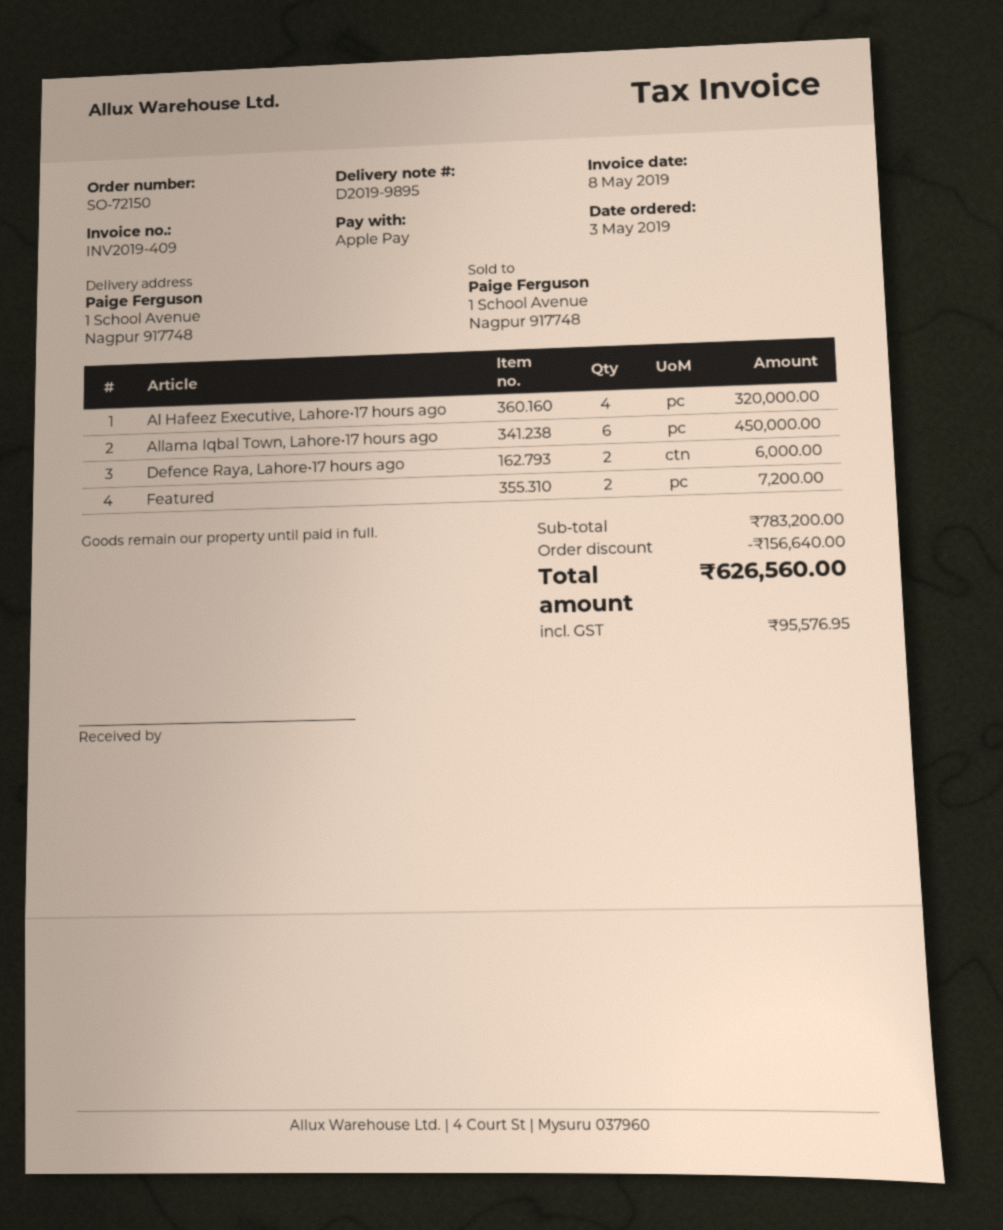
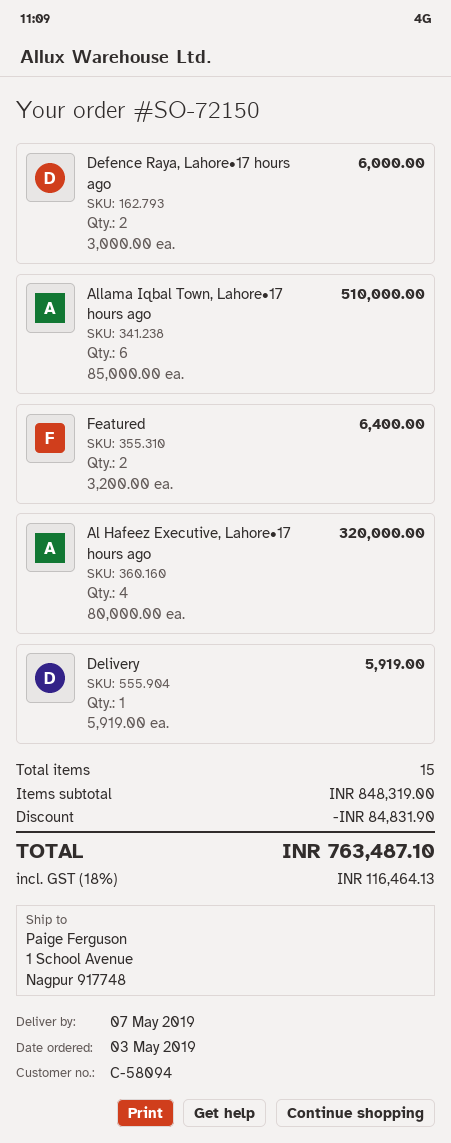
Allama Iqbal Town, Lahore•17 hours ago: 6 for 450000.00 -> 6 for 510000.00
Featured: 2 for 7200.00 -> 2 for 6400.00
Delivery: none -> 1 for 5919.00
subtotal: 783200.00 -> 848319.00
discount: 156640.00 -> 84831.90
tax: 95576.95 -> 116464.13
total: 626560.00 -> 763487.10

